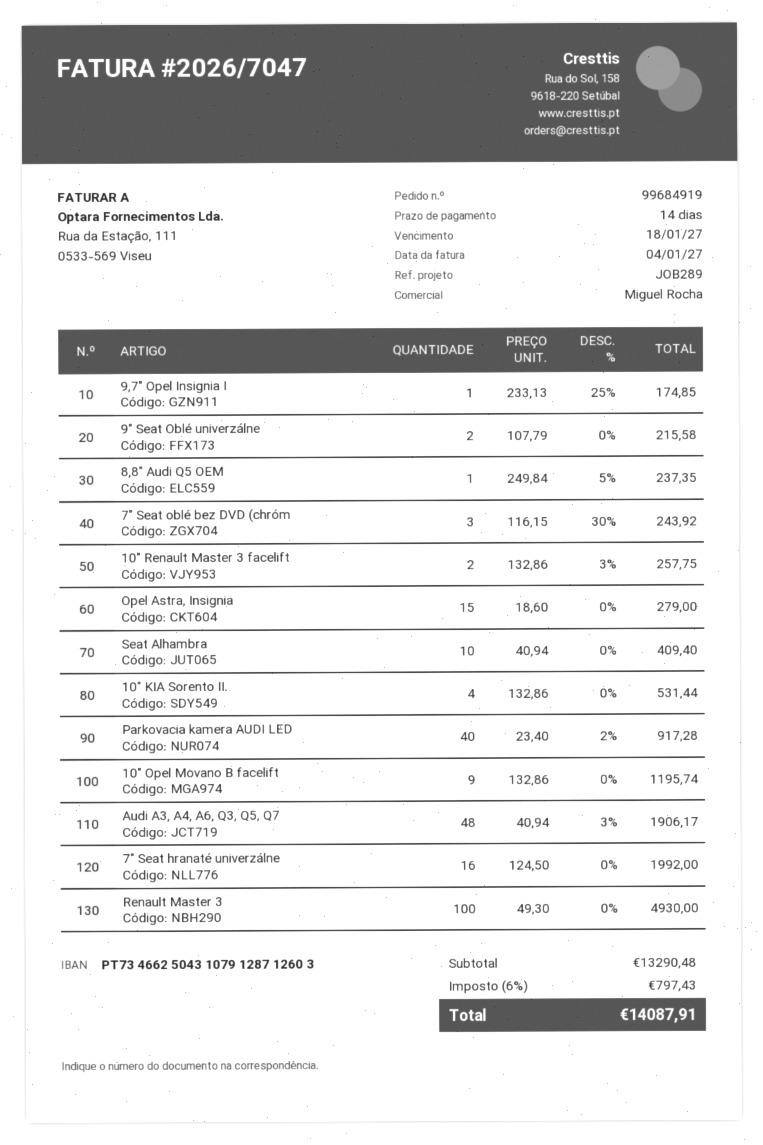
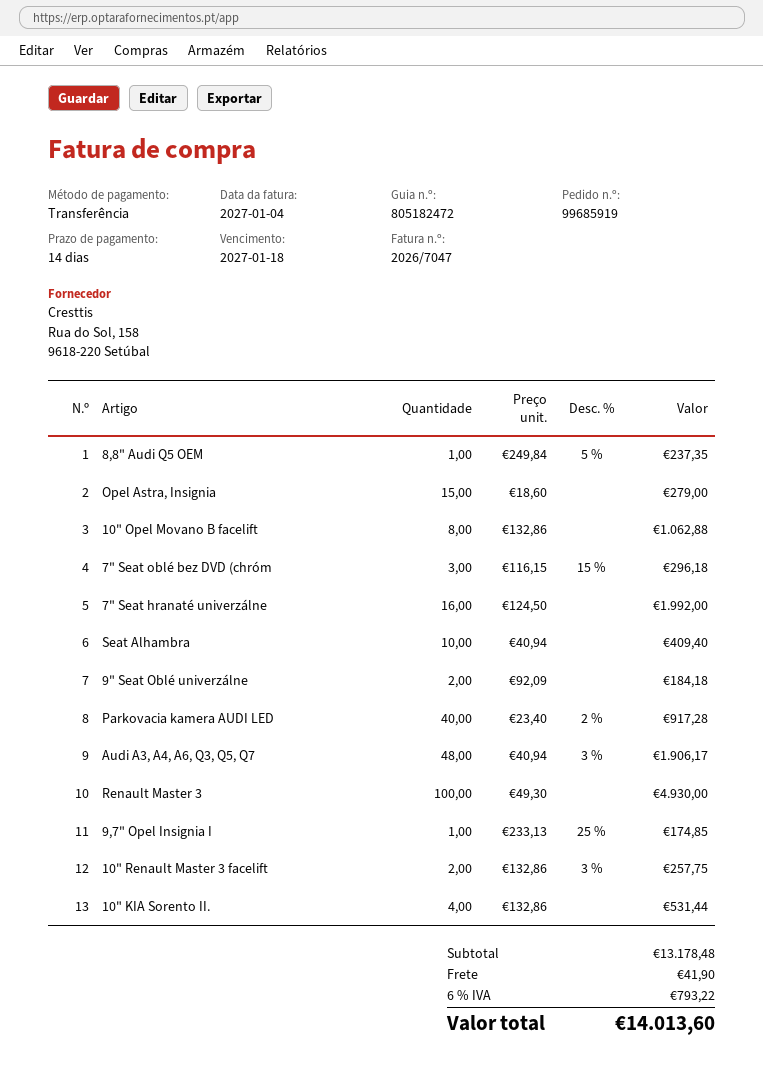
order number: 99684919 -> 99685919
9" Seat Oblé univerzálne: 2 x 107.79 = 215.58 -> 2 x 92.09 = 184.18
7" Seat oblé bez DVD (chróm: 3 x 116.15 - 30% = 243.92 -> 3 x 116.15 - 15% = 296.18
10" Opel Movano B facelift: 9 x 132.86 = 1195.74 -> 8 x 132.86 = 1062.88
subtotal: 13290.48 -> 13178.48
shipping: none -> 41.90
tax: 6% = 797.43 -> 6% = 793.22
total: 14087.91 -> 14013.60

